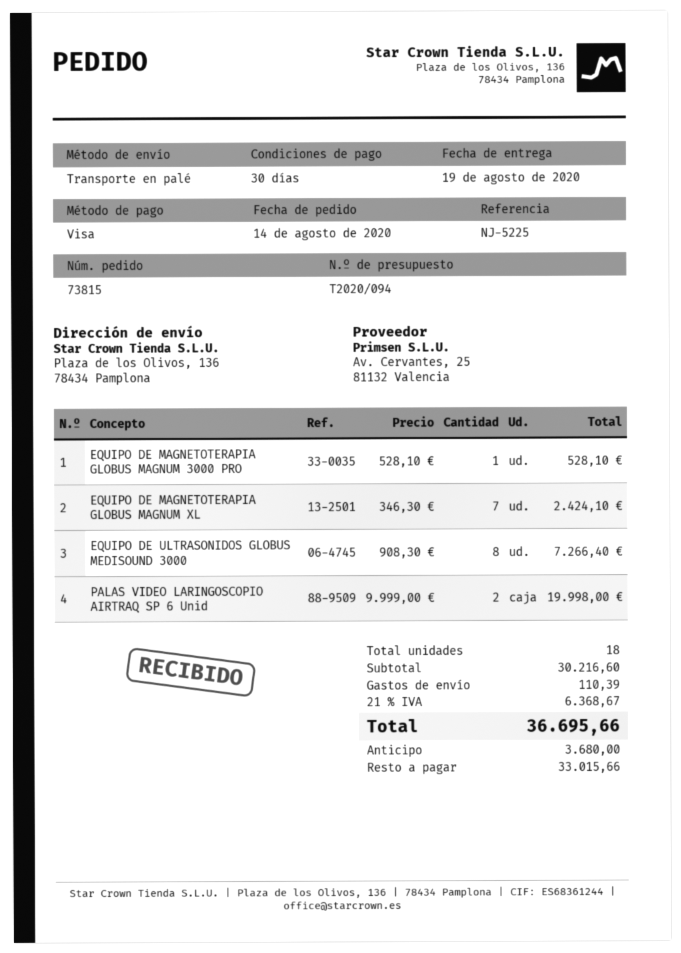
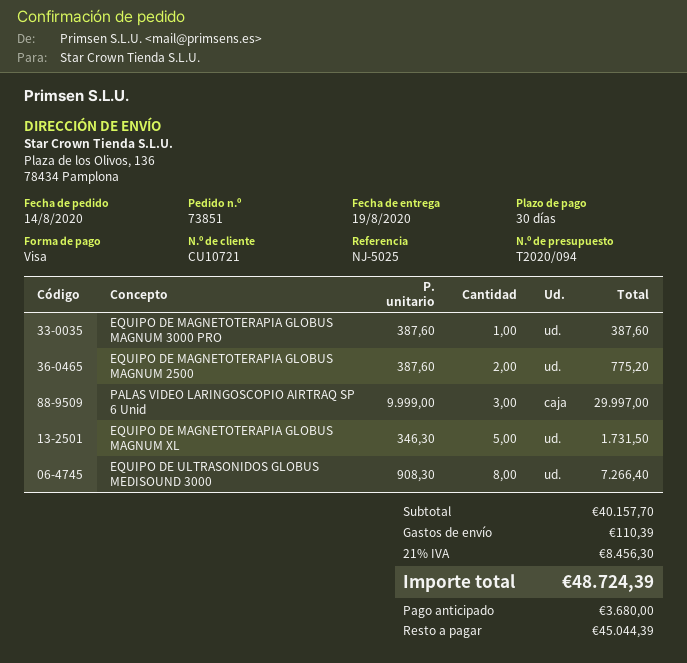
order number: 73815 -> 73851
reference: NJ-5225 -> NJ-5025
EQUIPO DE MAGNETOTERAPIA GLOBUS MAGNUM 3000 PRO: 1 x 528.10 = 528.10 -> 1 x 387.60 = 387.60
EQUIPO DE MAGNETOTERAPIA GLOBUS MAGNUM XL: 7 x 346.30 = 2424.10 -> 5 x 346.30 = 1731.50
PALAS VIDEO LARINGOSCOPIO AIRTRAQ SP 6 Unid: 2 x 9999.00 = 19998.00 -> 3 x 9999.00 = 29997.00
EQUIPO DE MAGNETOTERAPIA GLOBUS MAGNUM 2500: none -> 2 x 387.60 = 775.20
subtotal: 30216.60 -> 40157.70
tax: 21% = 6368.67 -> 21% = 8456.30
total: 36695.66 -> 48724.39
balance: 33015.66 -> 45044.39

